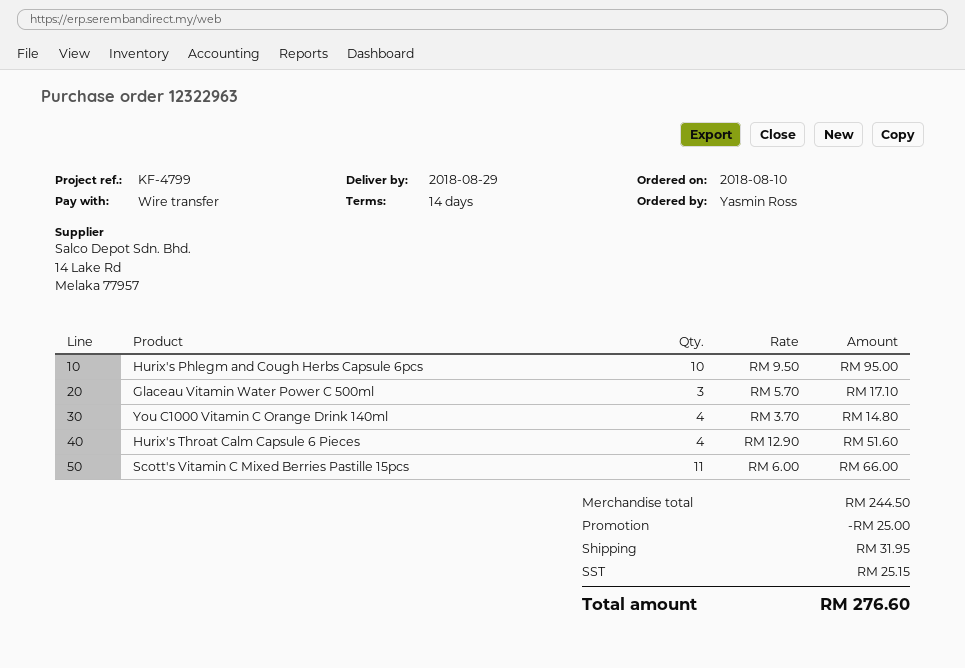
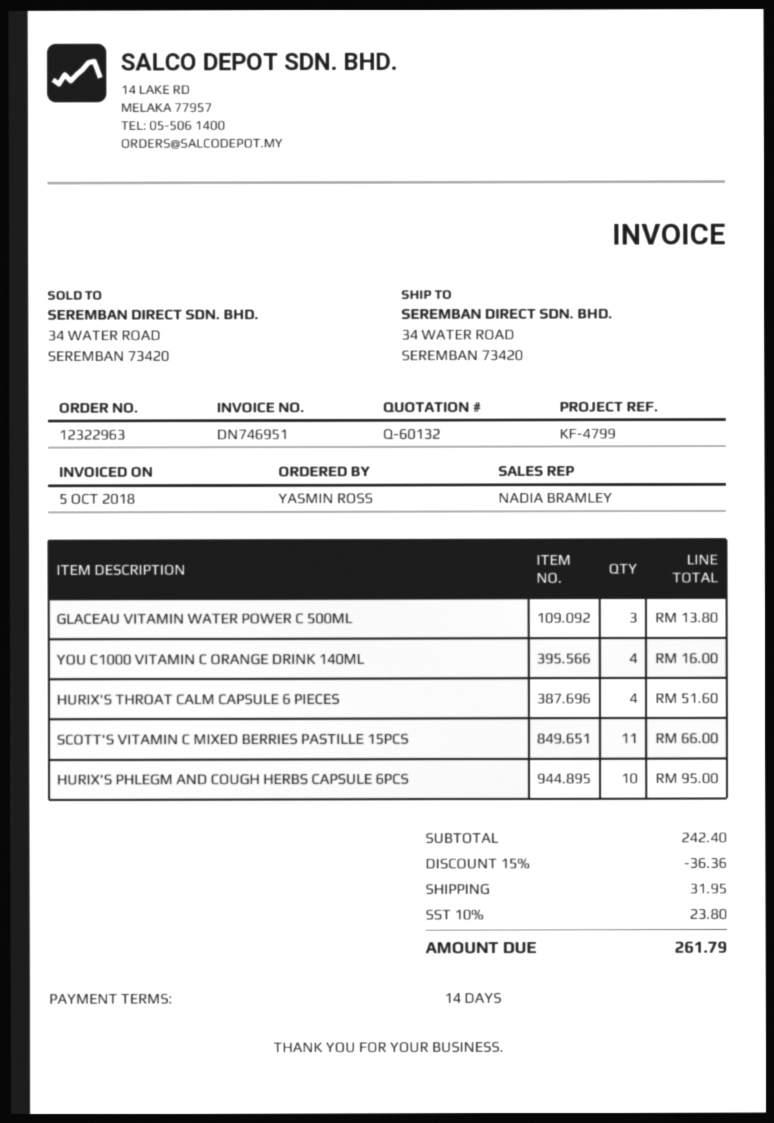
Glaceau Vitamin Water Power C 500ml: 3 for 17.10 -> 3 for 13.80
You C1000 Vitamin C Orange Drink 140ml: 4 for 14.80 -> 4 for 16.00
subtotal: 244.50 -> 242.40
discount: 25.00 -> 36.36
tax: 25.15 -> 23.80
total: 276.60 -> 261.79

